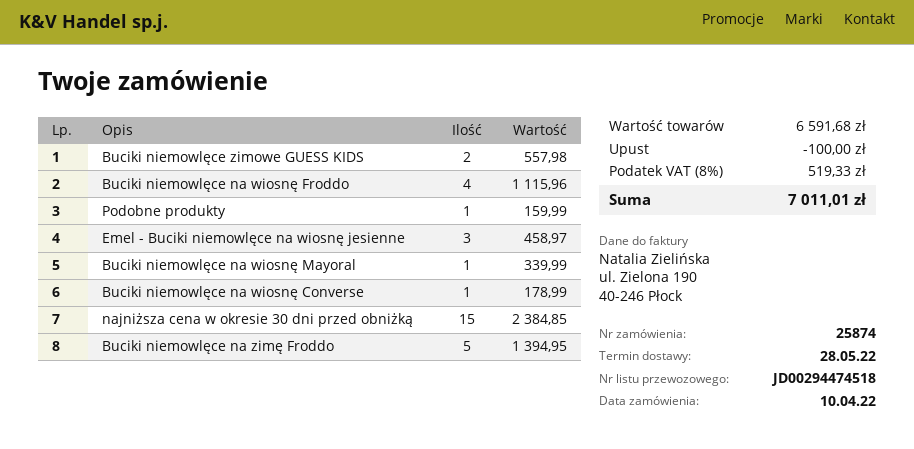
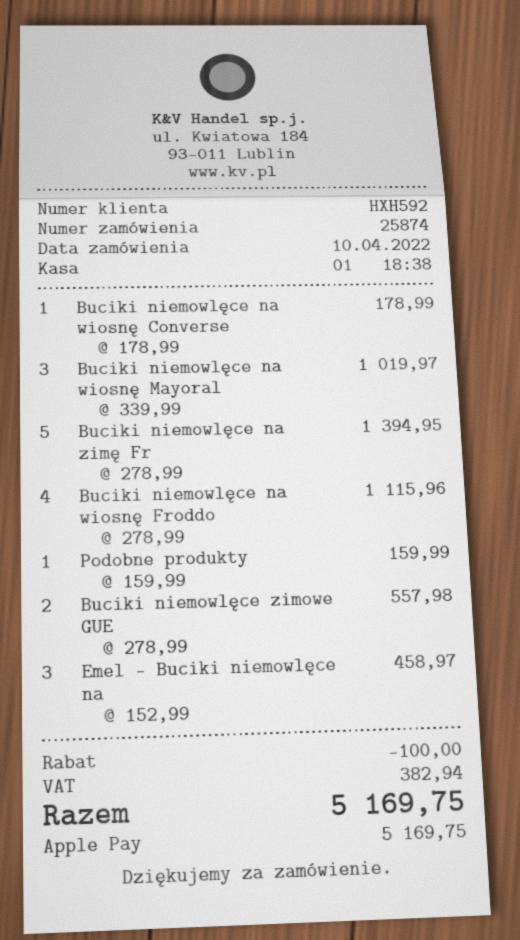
Buciki niemowlęce na wiosnę Mayoral: 1 for 339.99 -> 3 for 1019.97
najniższa cena w okresie 30 dni przed obniżką: 15 for 2384.85 -> none
tax: 519.33 -> 382.94
total: 7011.01 -> 5169.75

